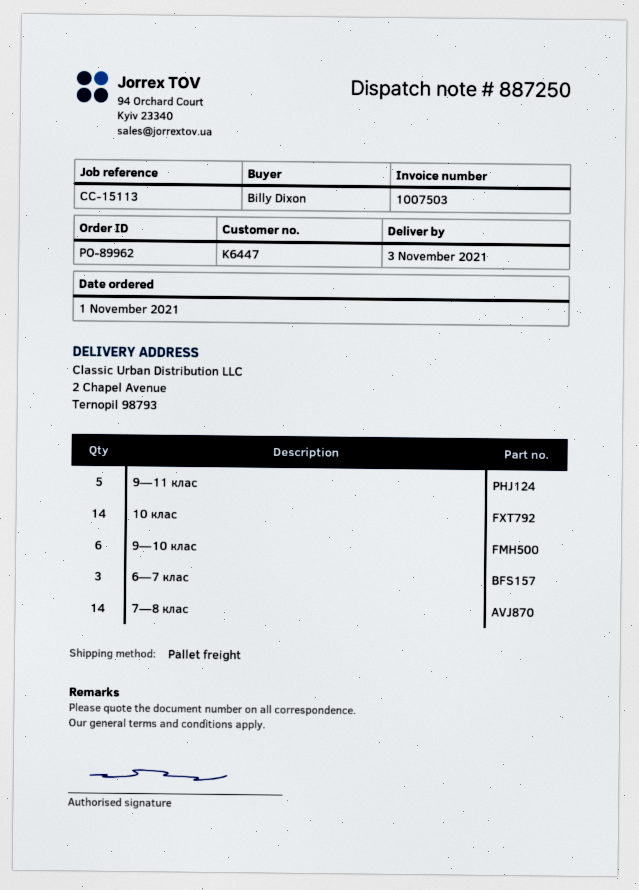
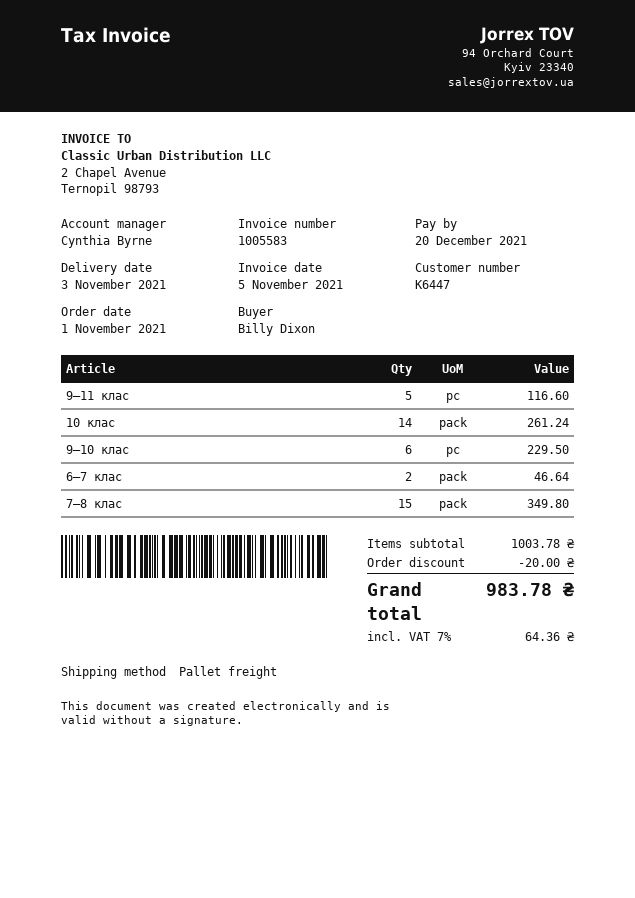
invoice number: 1007503 -> 1005583
6—7 клас: 3 -> 2
7—8 клас: 14 -> 15

